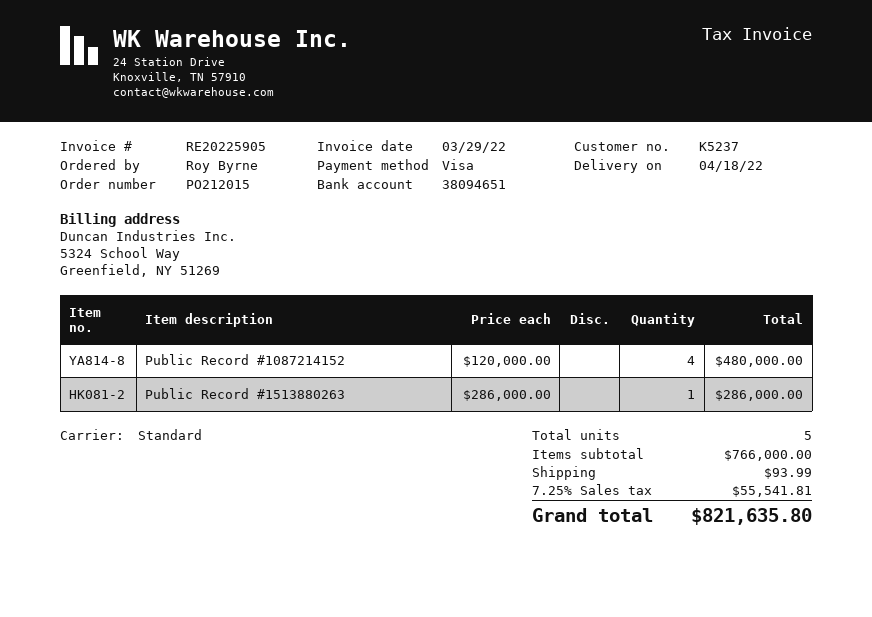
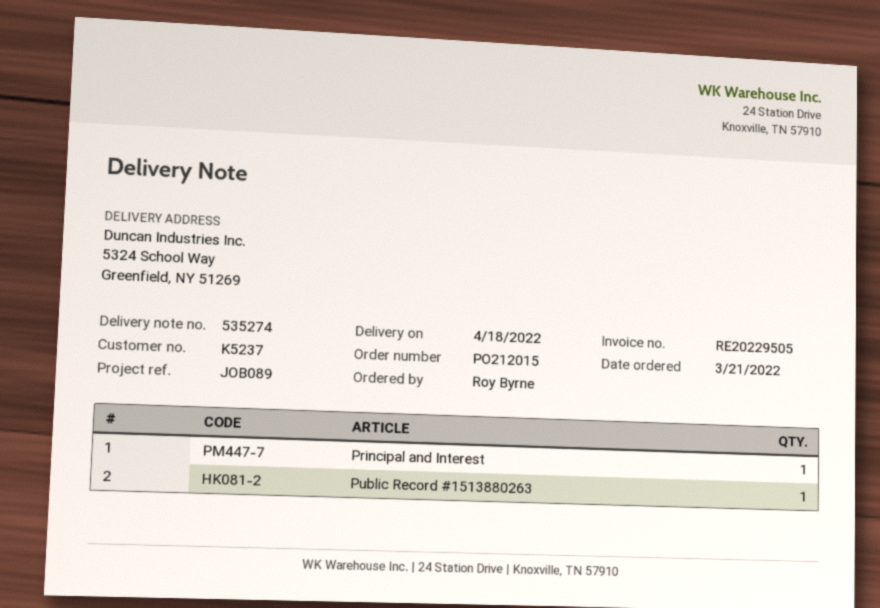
invoice number: RE20225905 -> RE20229505
Public Record #1087214152: 4 -> none
Principal and Interest: none -> 1

